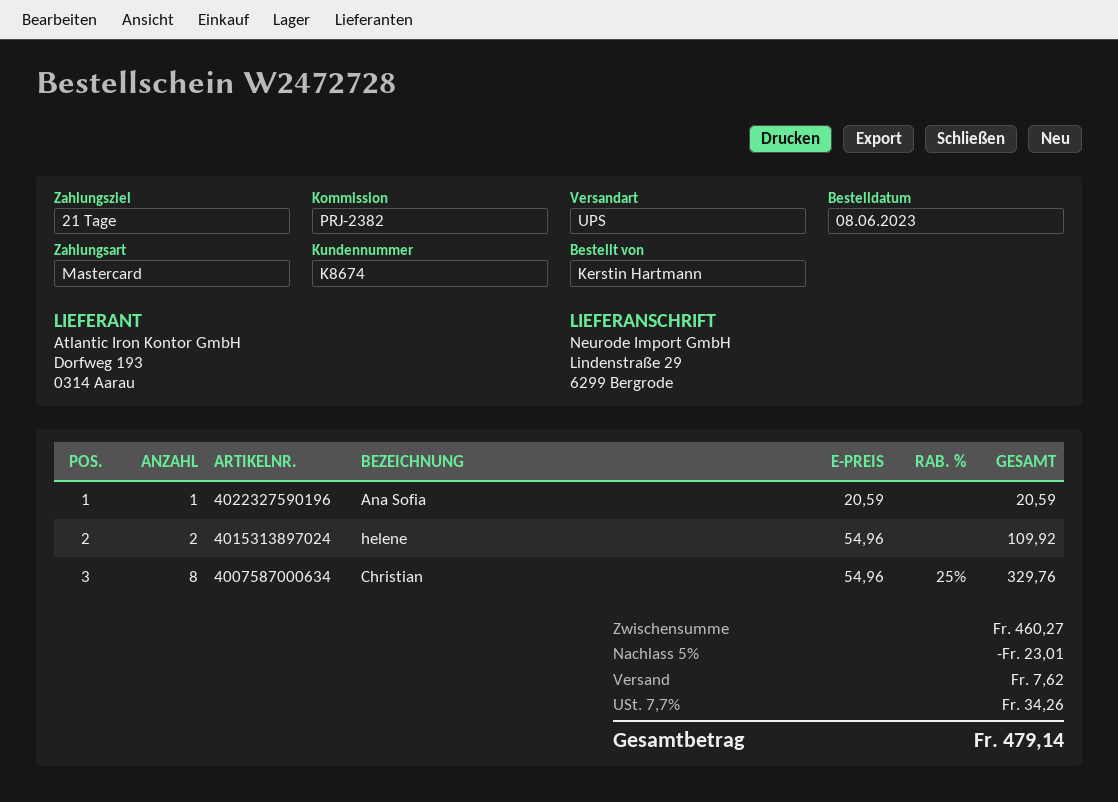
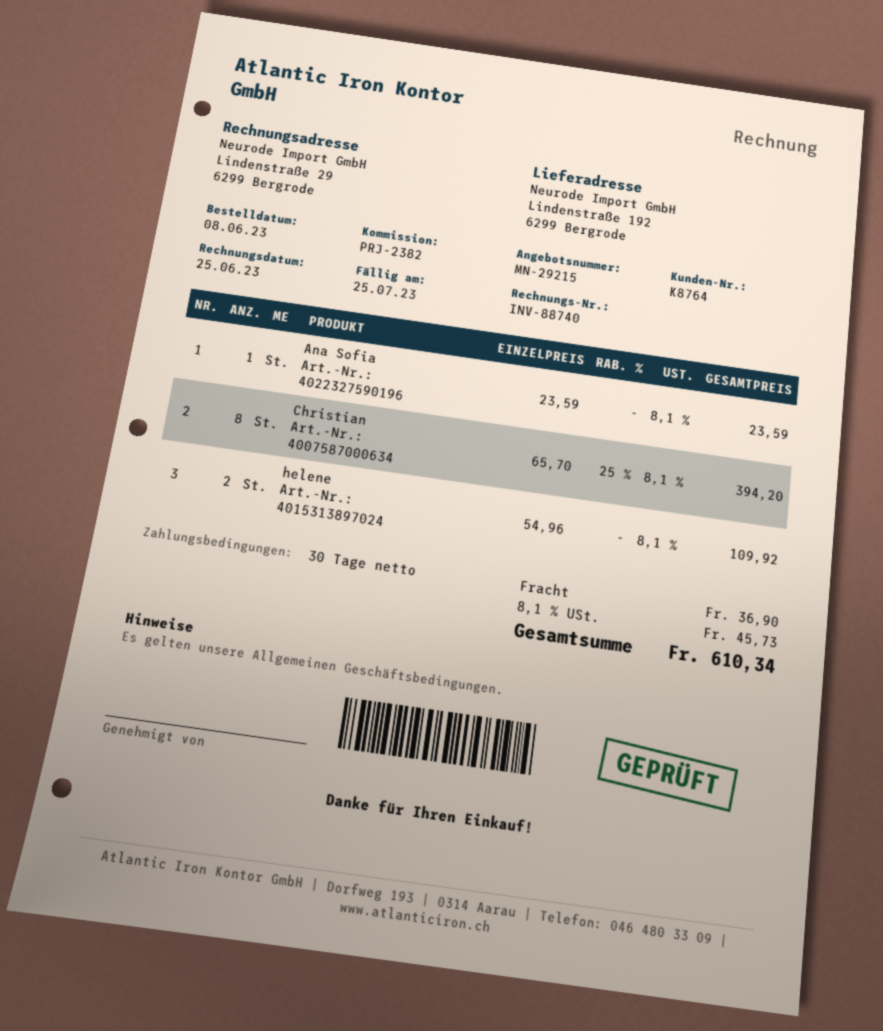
payment terms: 21 days -> 30 days
customer number: K8674 -> K8764
ship to: Lindenstraße 29, 6299 Bergrode -> Lindenstraße 192, 6299 Bergrode
Ana Sofia: 1 x 20.59 = 20.59 -> 1 x 23.59 = 23.59
Christian: 8 x 54.96 - 25% = 329.76 -> 8 x 65.70 - 25% = 394.20
discount: 5% = 23.01 -> none
shipping: 7.62 -> 36.90
tax: 7.7% = 34.26 -> 8.1% = 45.73
total: 479.14 -> 610.34

